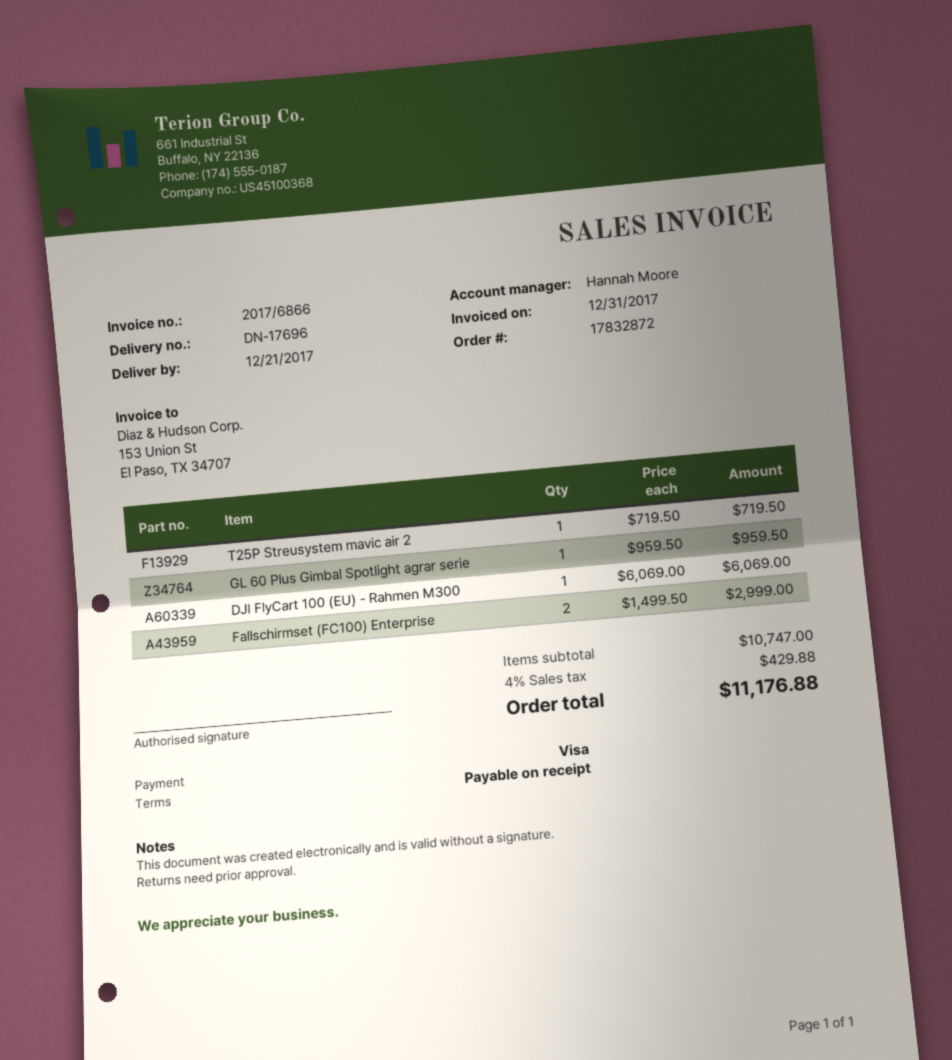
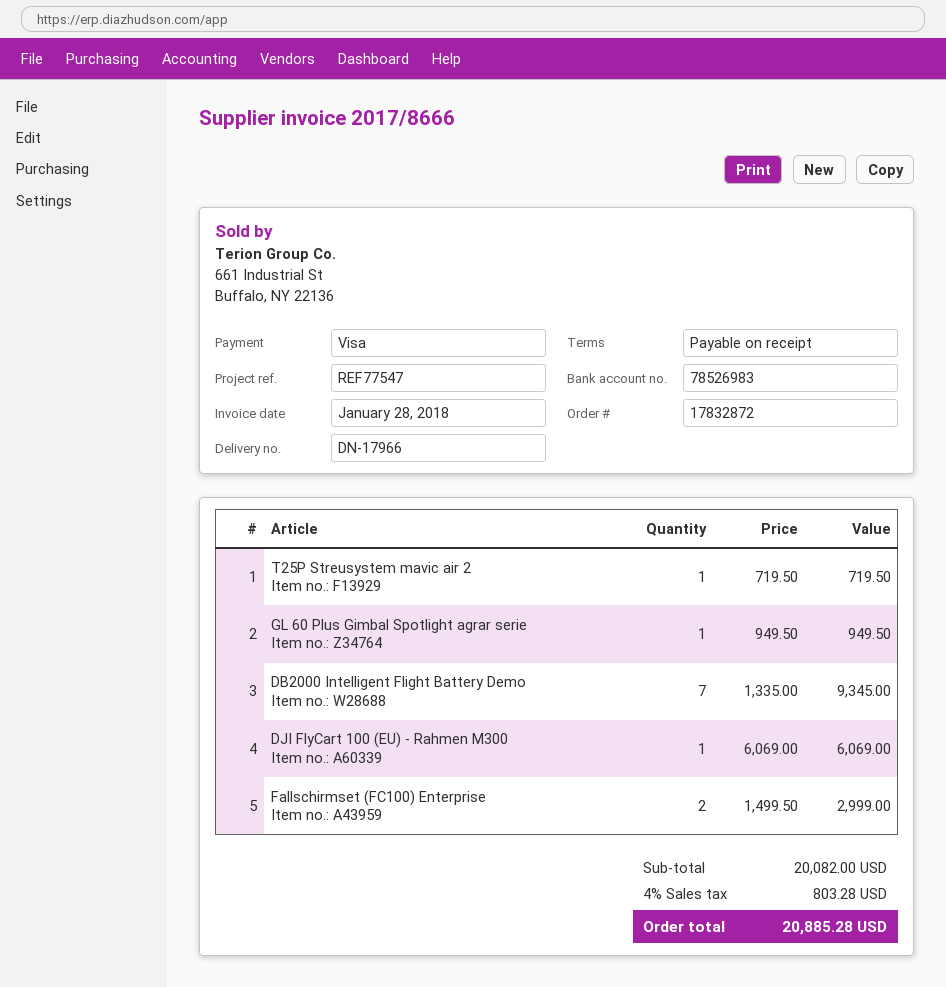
delivery note number: DN-17696 -> DN-17966
invoice number: 2017/6866 -> 2017/8666
invoice date: 2017-12-31 -> 2018-01-28
GL 60 Plus Gimbal Spotlight agrar serie: 1 x 959.50 = 959.50 -> 1 x 949.50 = 949.50
DB2000 Intelligent Flight Battery Demo: none -> 7 x 1335.00 = 9345.00
subtotal: 10747.00 -> 20082.00
tax: 4% = 429.88 -> 4% = 803.28
total: 11176.88 -> 20885.28

